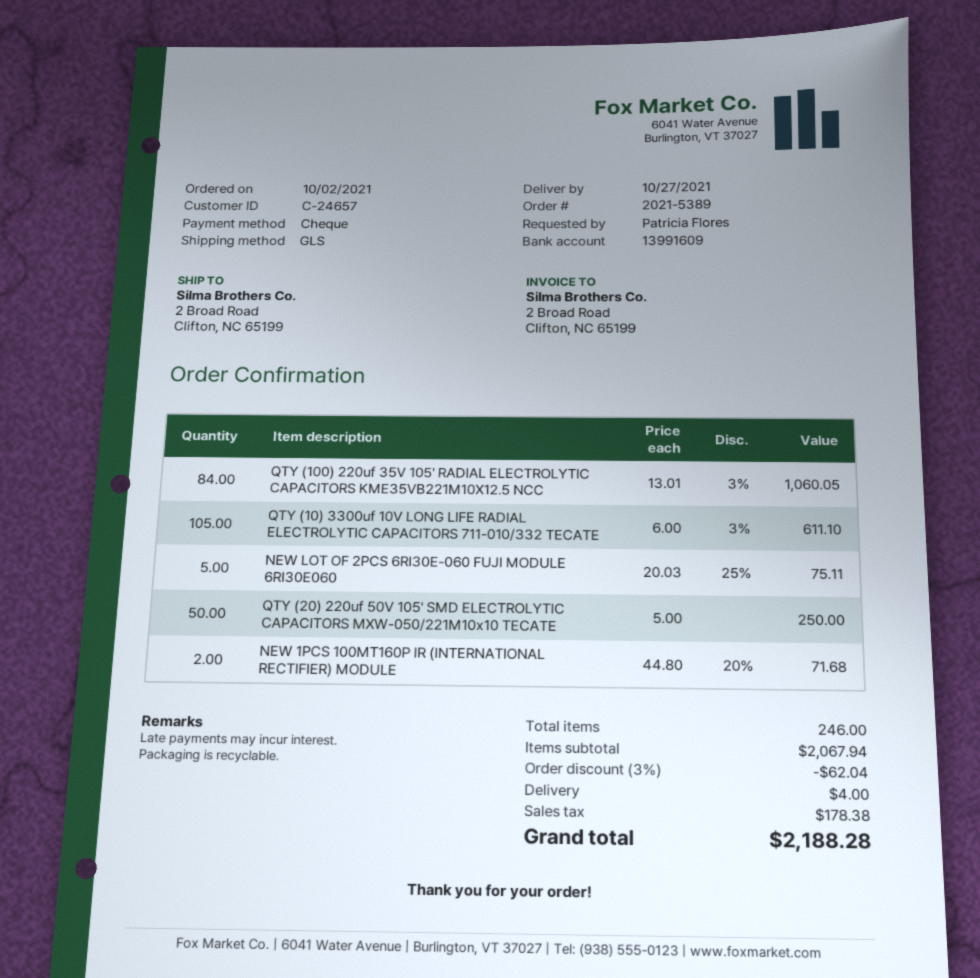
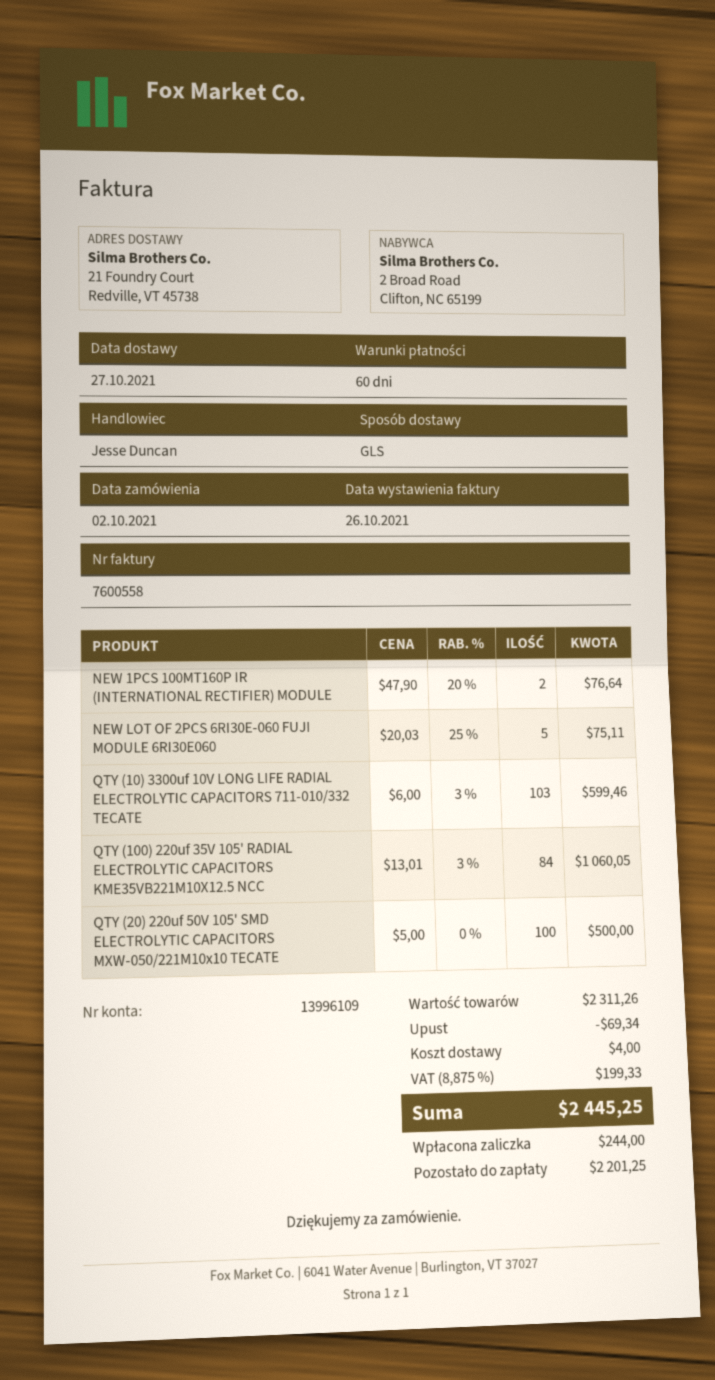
bank account: 13991609 -> 13996109
ship to: 2 Broad Road, Clifton, NC 65199 -> 21 Foundry Court, Redville, VT 45738
QTY (10) 3300uf 10V LONG LIFE RADIAL ELECTROLYTIC CAPACITORS 711-010/332 TECATE: 105 x 6.00 - 3% = 611.10 -> 103 x 6.00 - 3% = 599.46
QTY (20) 220uf 50V 105' SMD ELECTROLYTIC CAPACITORS MXW-050/221M10x10 TECATE: 50 x 5.00 = 250.00 -> 100 x 5.00 = 500.00
NEW 1PCS 100MT160P IR (INTERNATIONAL RECTIFIER) MODULE: 2 x 44.80 - 20% = 71.68 -> 2 x 47.90 - 20% = 76.64
subtotal: 2067.94 -> 2311.26
discount: 62.04 -> 69.34
tax: 178.38 -> 199.33
total: 2188.28 -> 2445.25

